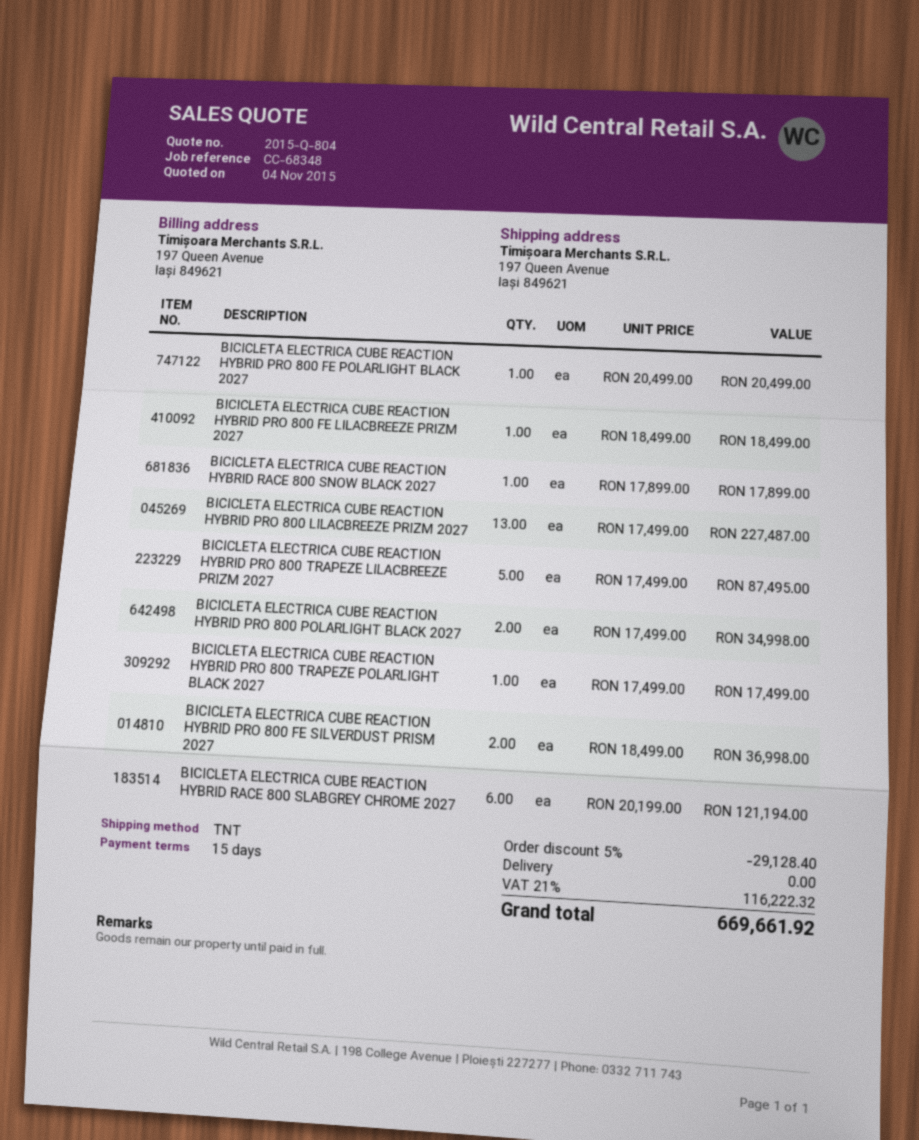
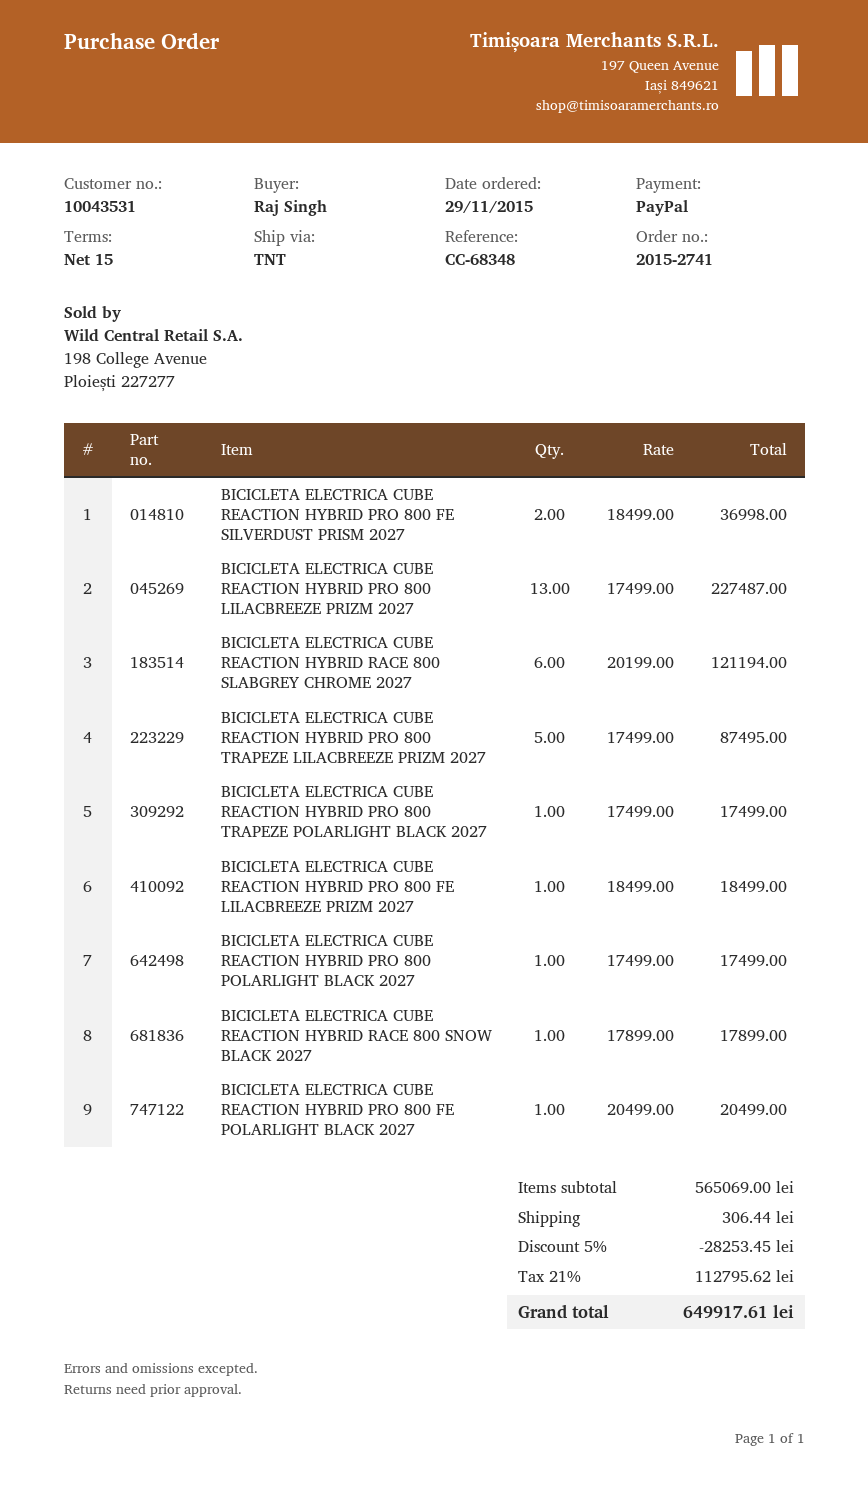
BICICLETA ELECTRICA CUBE REACTION HYBRID PRO 800 POLARLIGHT BLACK 2027: 2 x 17499.00 = 34998.00 -> 1 x 17499.00 = 17499.00
discount: 5% = 29128.40 -> 5% = 28253.45
shipping: 0.00 -> 306.44
tax: 21% = 116222.32 -> 21% = 112795.62
total: 669661.92 -> 649917.61

